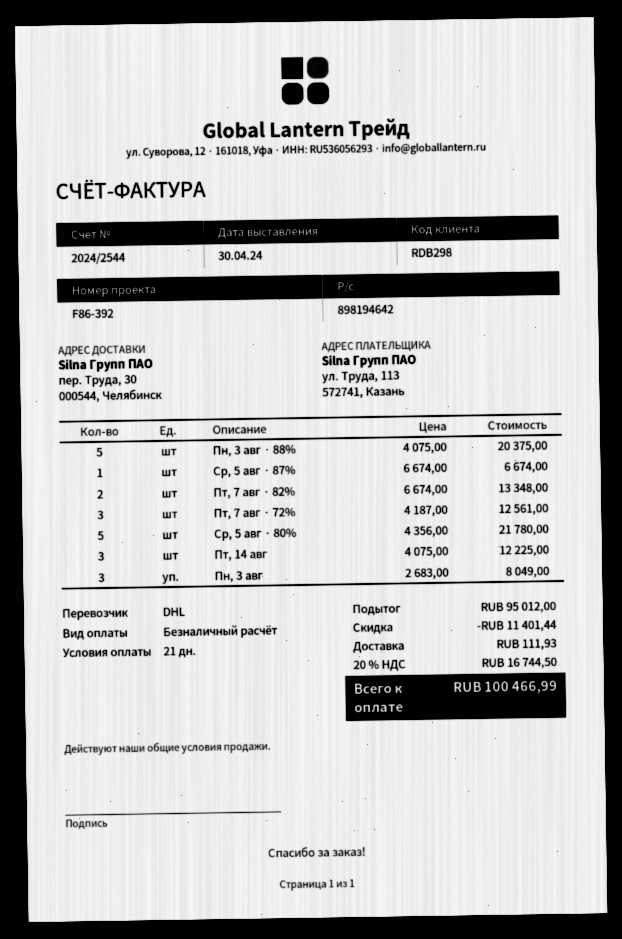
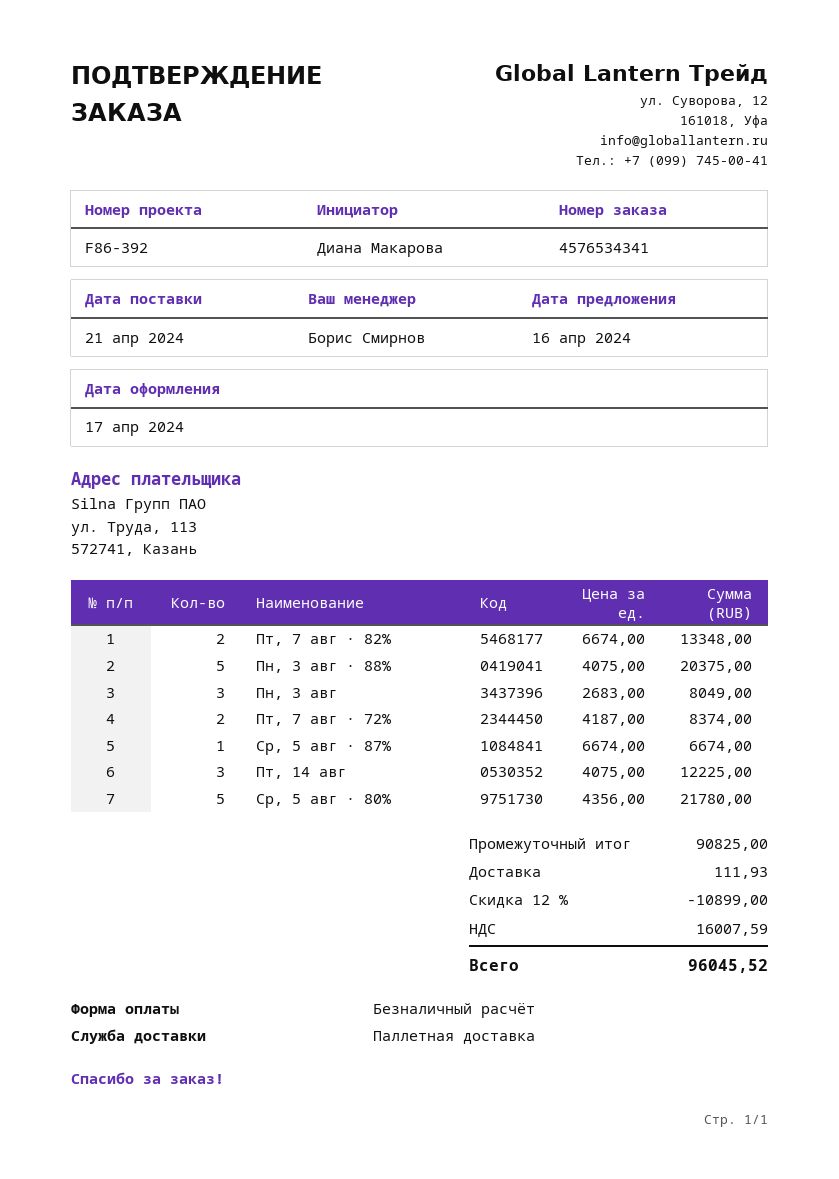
shipping method: DHL -> pallet freight
Пт, 7 авг · 72%: 3 x 4187.00 = 12561.00 -> 2 x 4187.00 = 8374.00
subtotal: 95012.00 -> 90825.00
discount: 11401.44 -> 10899.00
tax: 16744.50 -> 16007.59
total: 100466.99 -> 96045.52

